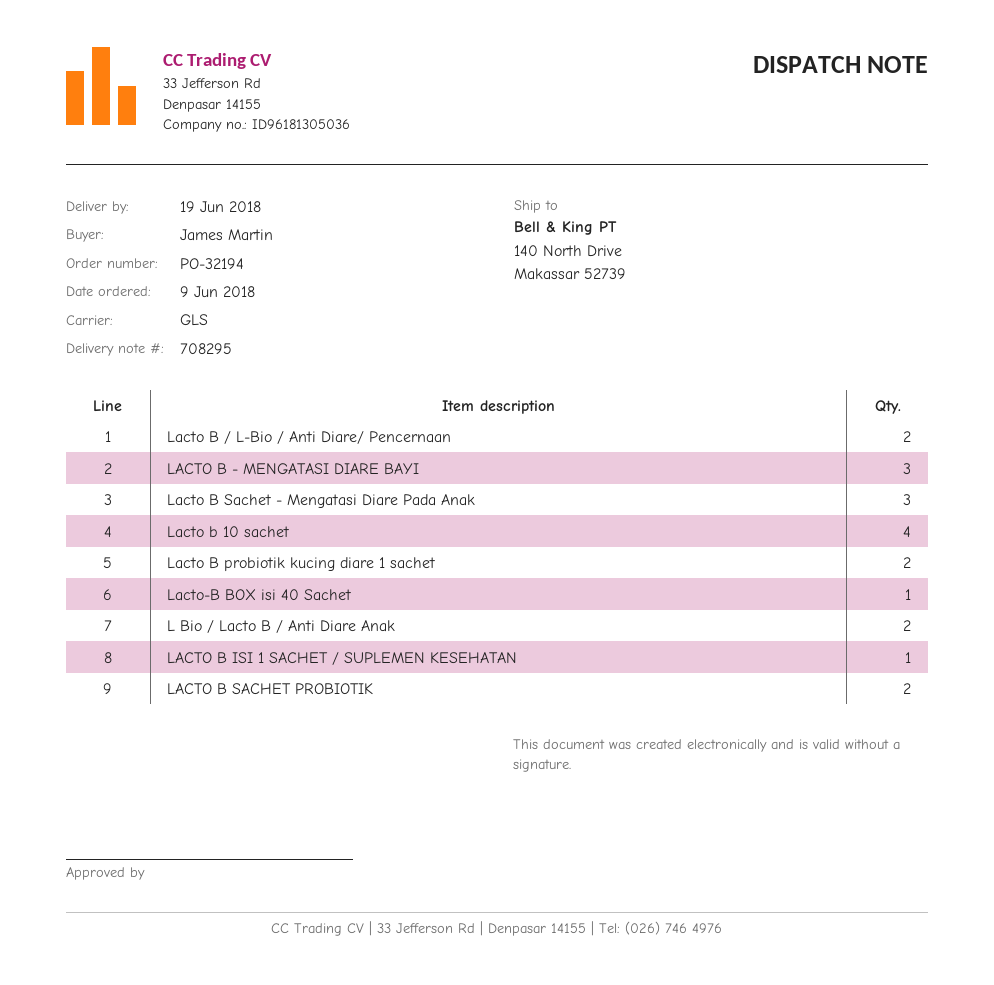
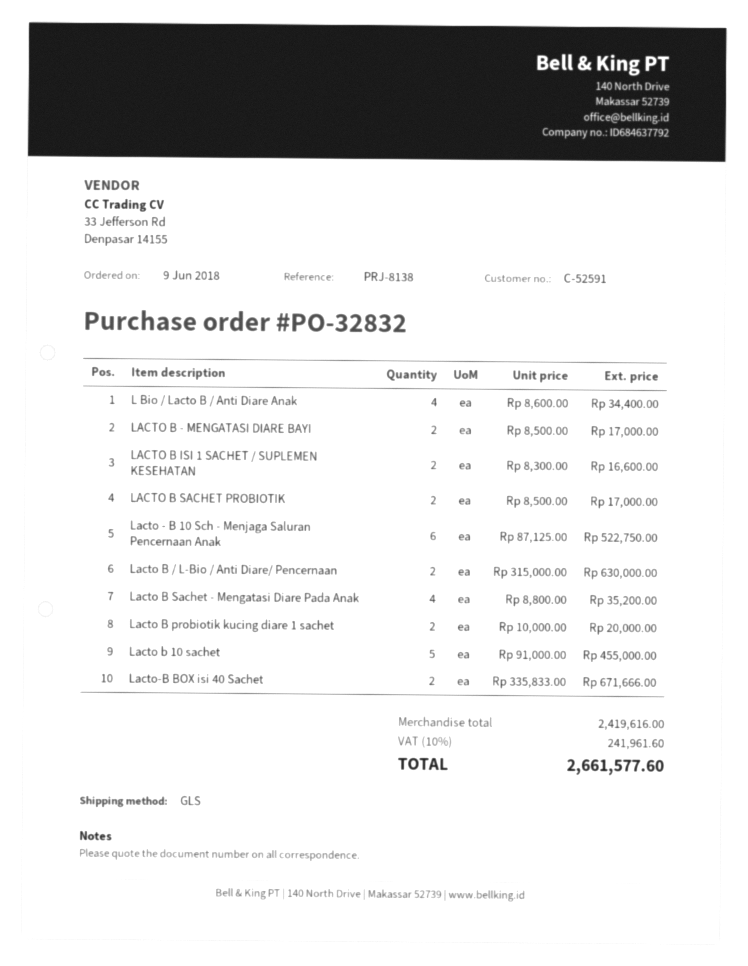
order number: PO-32194 -> PO-32832
LACTO B - MENGATASI DIARE BAYI: 3 -> 2
Lacto B Sachet - Mengatasi Diare Pada Anak: 3 -> 4
Lacto b 10 sachet: 4 -> 5
Lacto-B BOX isi 40 Sachet: 1 -> 2
L Bio / Lacto B / Anti Diare Anak: 2 -> 4
LACTO B ISI 1 SACHET / SUPLEMEN KESEHATAN: 1 -> 2
Lacto - B 10 Sch - Menjaga Saluran Pencernaan Anak: none -> 6

